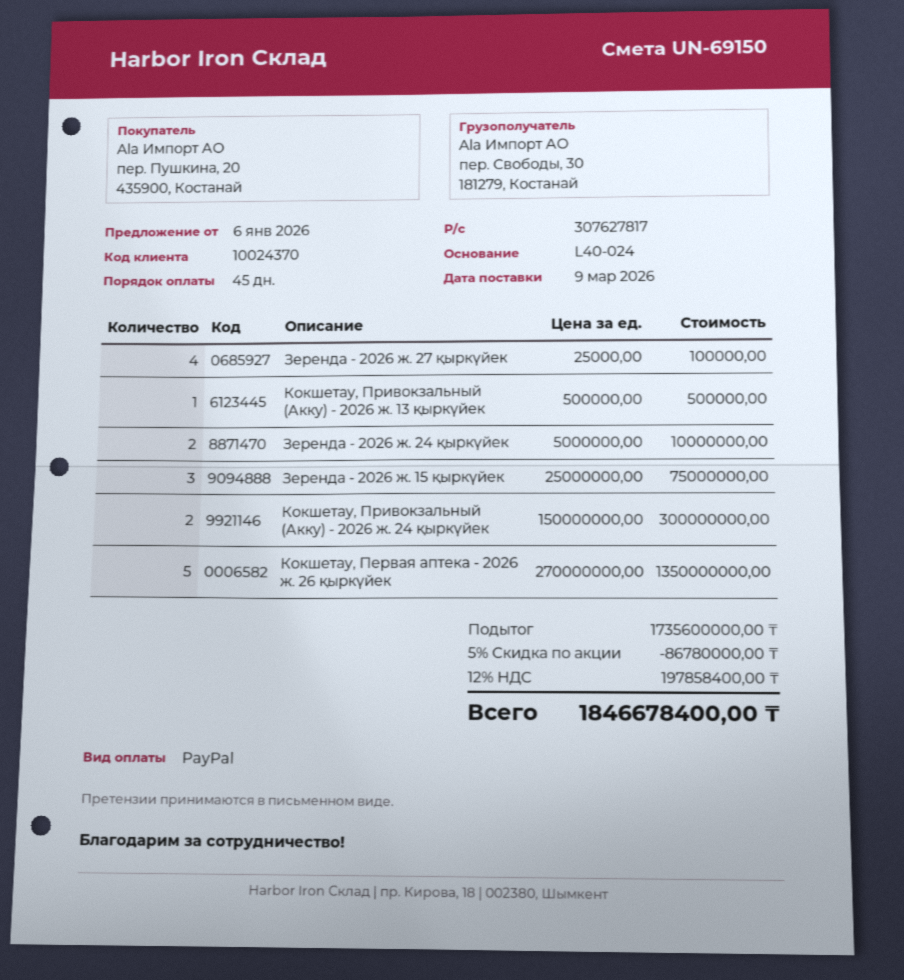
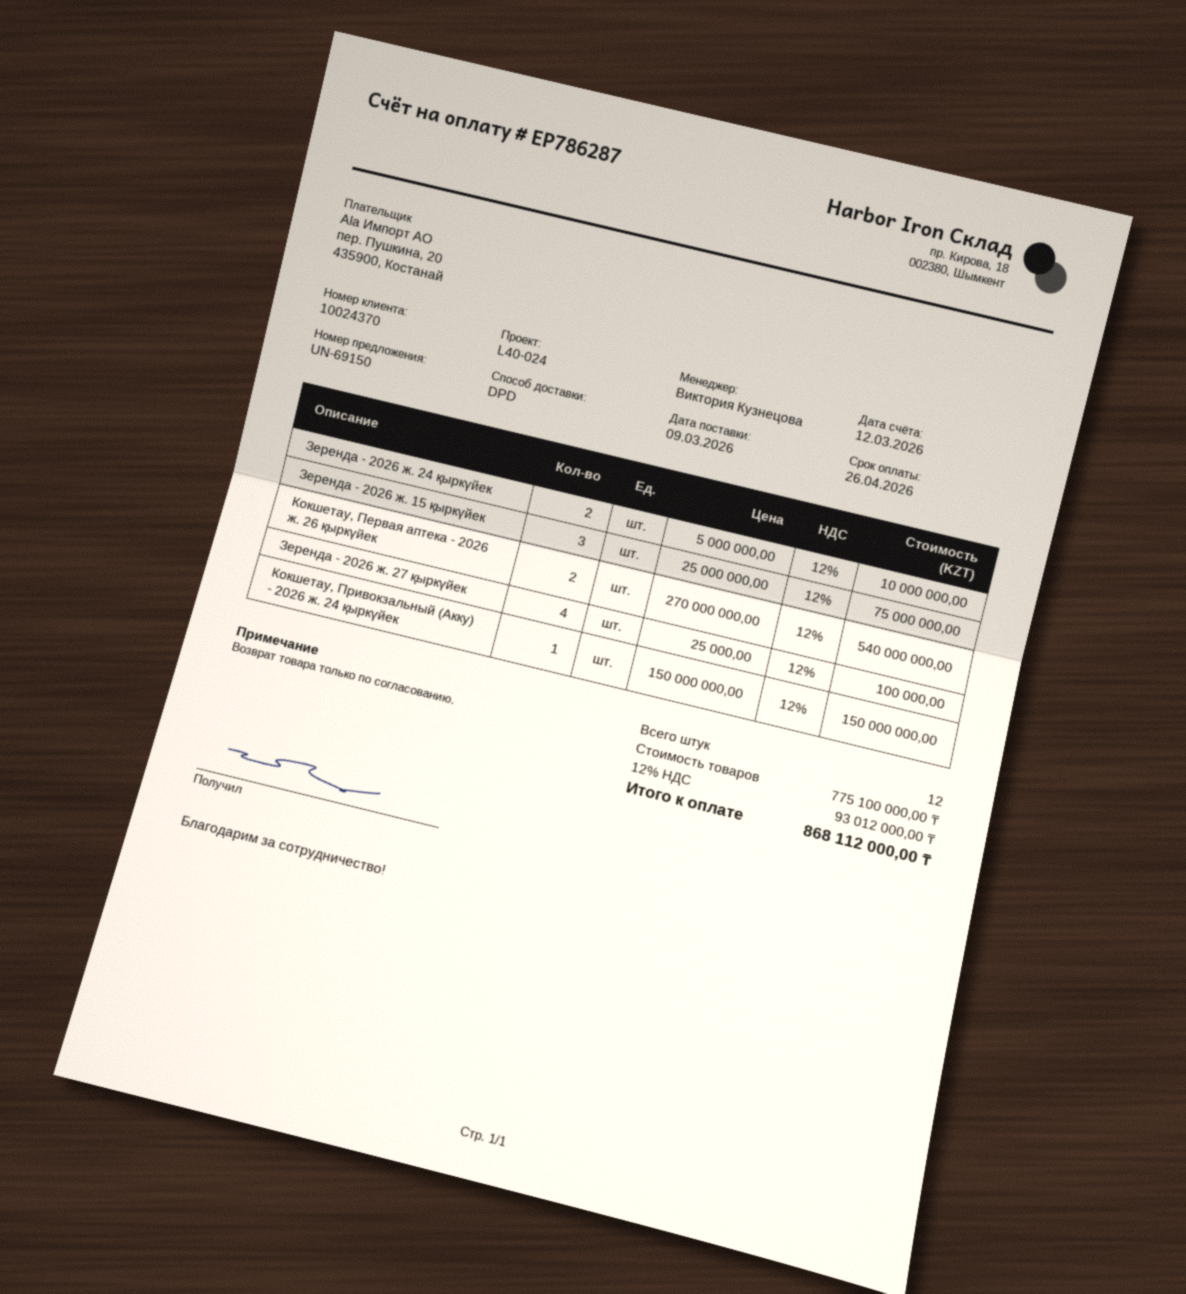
Кокшетау, Привокзальный (Акку) - 2026 ж. 13 қыркүйек: 1 x 500000.00 = 500000.00 -> none
Кокшетау, Привокзальный (Акку) - 2026 ж. 24 қыркүйек: 2 x 150000000.00 = 300000000.00 -> 1 x 150000000.00 = 150000000.00
Кокшетау, Первая аптека - 2026 ж. 26 қыркүйек: 5 x 270000000.00 = 1350000000.00 -> 2 x 270000000.00 = 540000000.00
subtotal: 1735600000.00 -> 775100000.00
discount: 5% = 86780000.00 -> none
tax: 12% = 197858400.00 -> 12% = 93012000.00
total: 1846678400.00 -> 868112000.00

